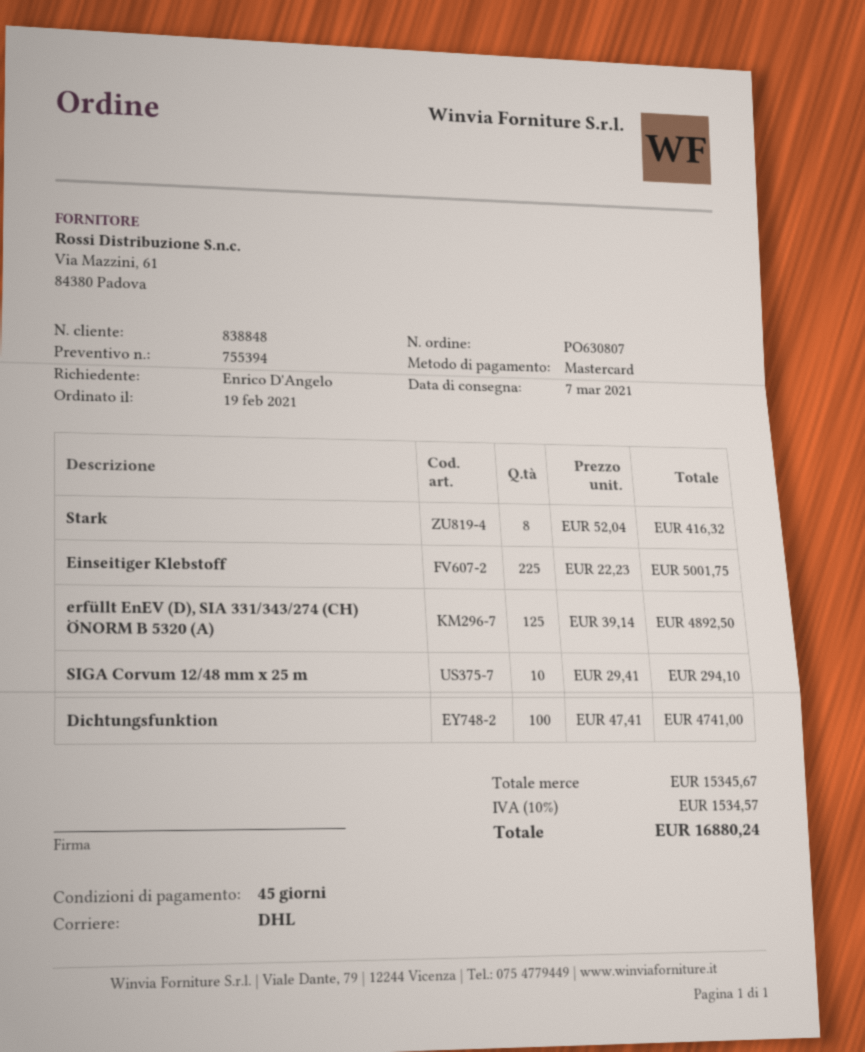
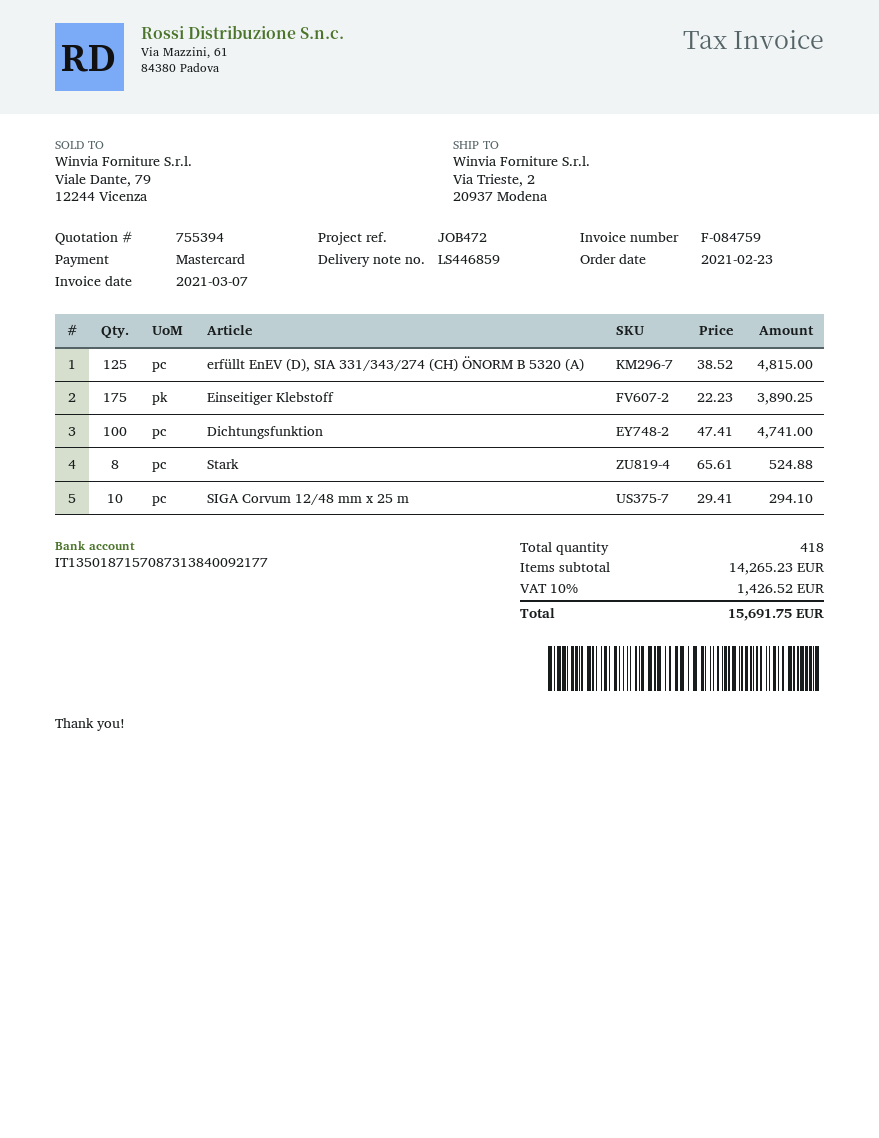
order date: 2021-02-19 -> 2021-02-23
Stark: 8 x 52.04 = 416.32 -> 8 x 65.61 = 524.88
Einseitiger Klebstoff: 225 x 22.23 = 5001.75 -> 175 x 22.23 = 3890.25
erfüllt EnEV (D), SIA 331/343/274 (CH) ÖNORM B 5320 (A): 125 x 39.14 = 4892.50 -> 125 x 38.52 = 4815.00
subtotal: 15345.67 -> 14265.23
tax: 10% = 1534.57 -> 10% = 1426.52
total: 16880.24 -> 15691.75

